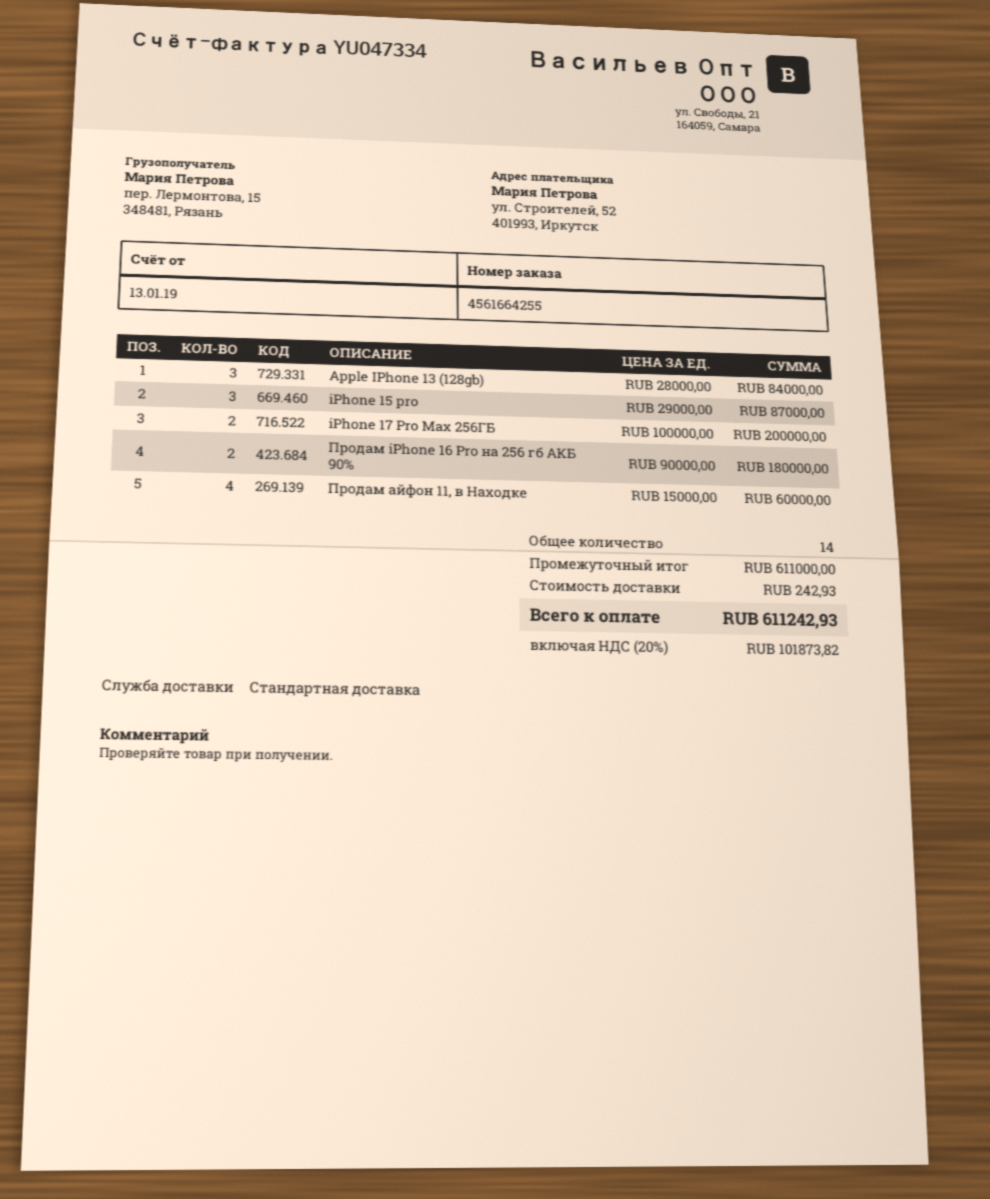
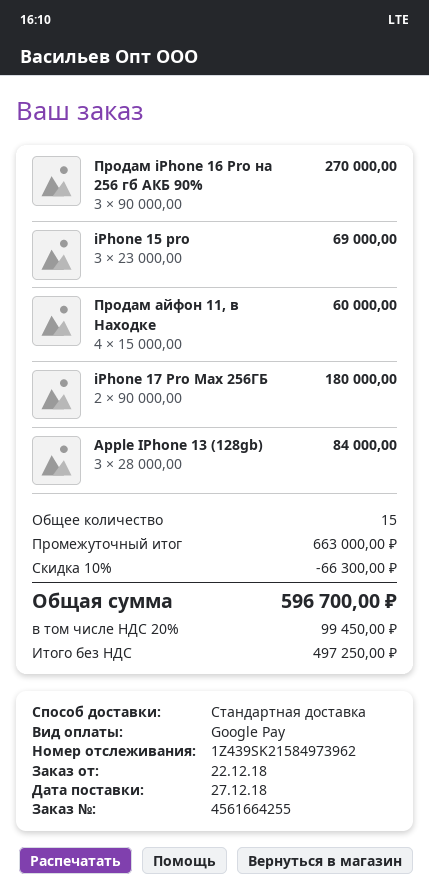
iPhone 15 pro: 3 x 29000.00 = 87000.00 -> 3 x 23000.00 = 69000.00
iPhone 17 Pro Max 256ГБ: 2 x 100000.00 = 200000.00 -> 2 x 90000.00 = 180000.00
Продам iPhone 16 Pro на 256 гб АКБ 90%: 2 x 90000.00 = 180000.00 -> 3 x 90000.00 = 270000.00
total quantity: 14 -> 15
subtotal: 611000.00 -> 663000.00
discount: none -> 10% = 66300.00
shipping: 242.93 -> none
tax: 20% = 101873.82 -> 20% = 99450.00
total: 611242.93 -> 596700.00

